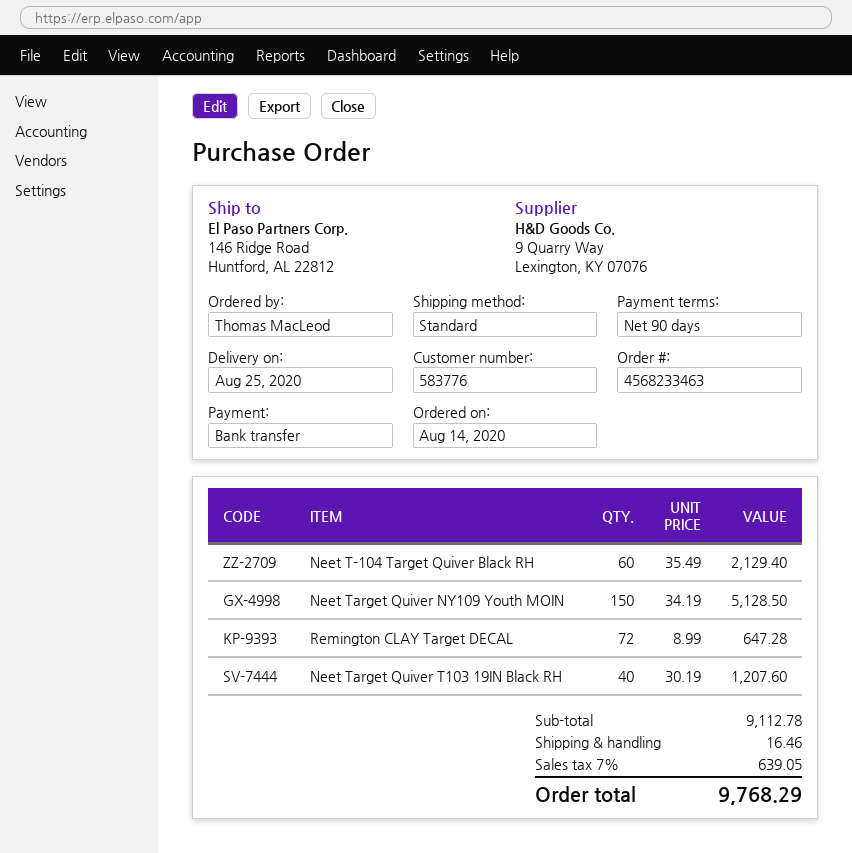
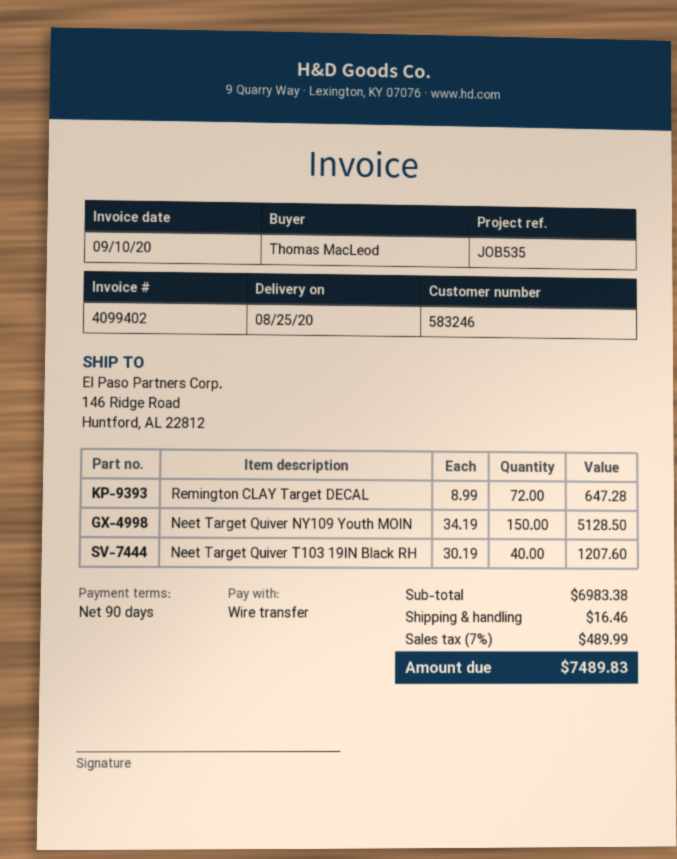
customer number: 583776 -> 583246
Neet T-104 Target Quiver Black RH: 60 x 35.49 = 2129.40 -> none
subtotal: 9112.78 -> 6983.38
tax: 7% = 639.05 -> 7% = 489.99
total: 9768.29 -> 7489.83

